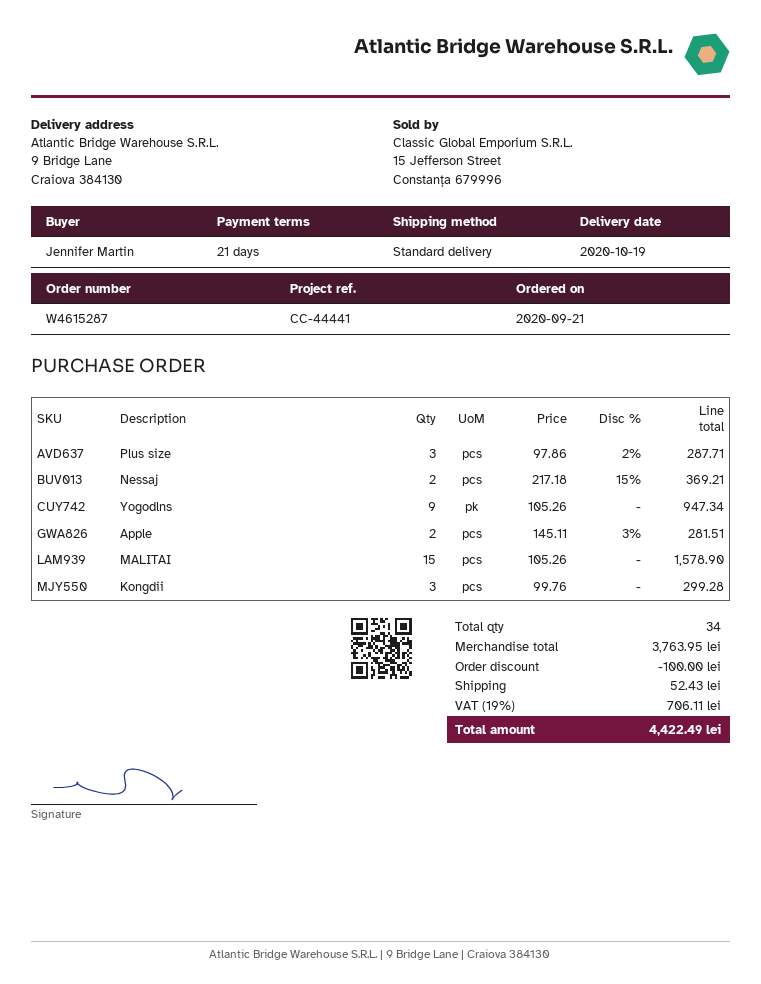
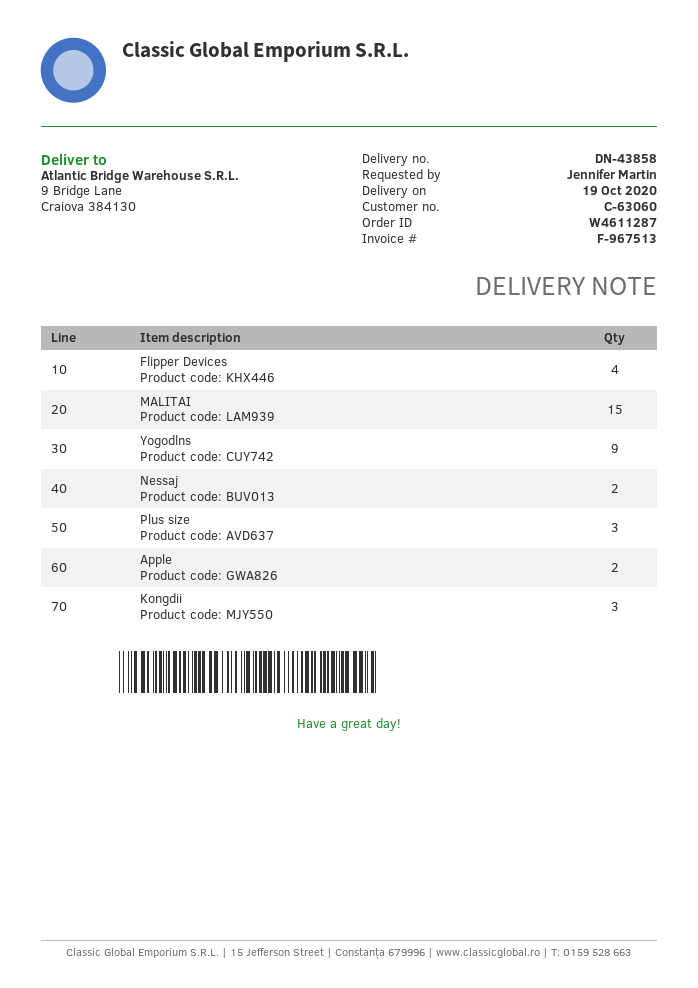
order number: W4615287 -> W4611287
Flipper Devices: none -> 4

